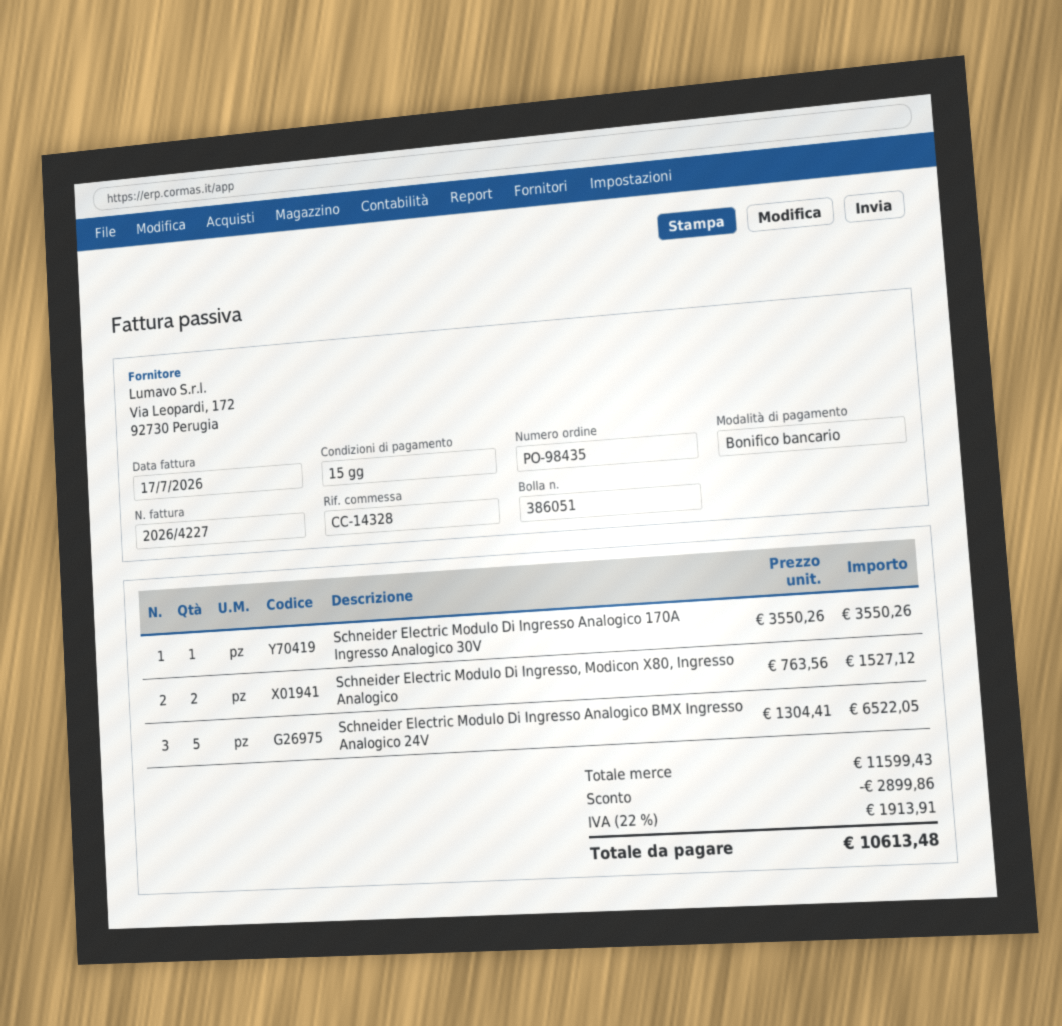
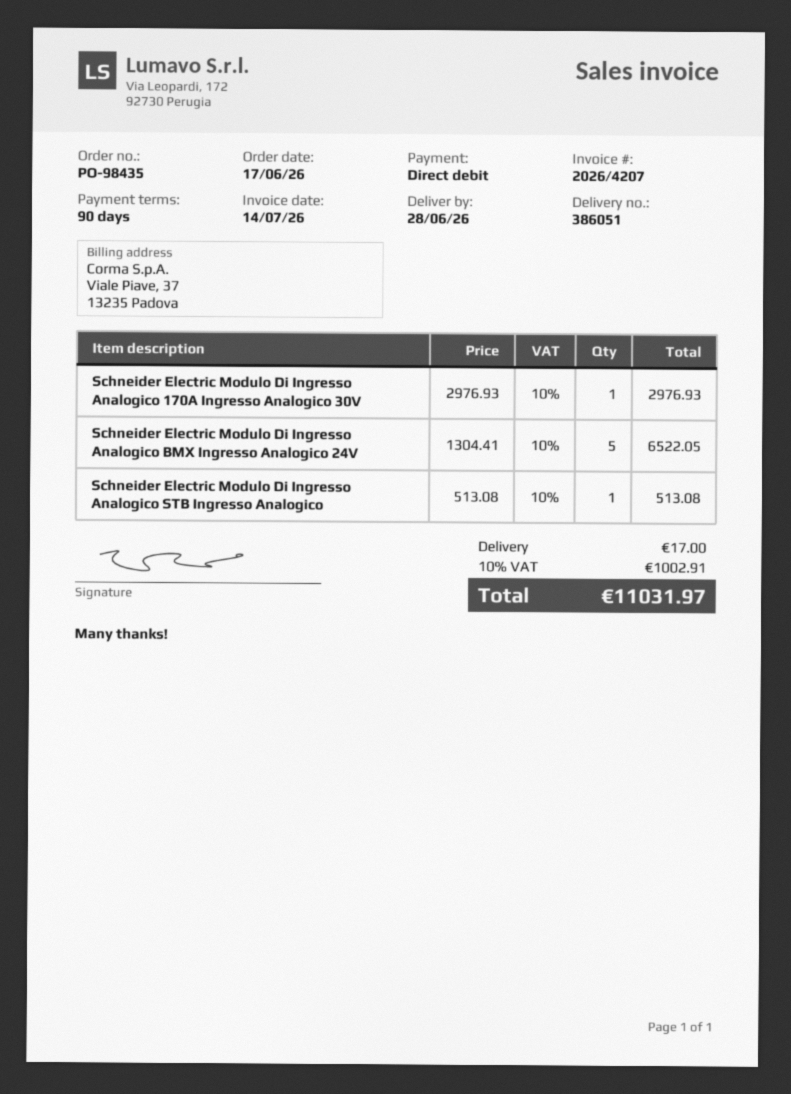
invoice number: 2026/4227 -> 2026/4207
invoice date: 2026-07-17 -> 2026-07-14
payment terms: 15 days -> 90 days
payment method: bank transfer -> direct debit
Schneider Electric Modulo Di Ingresso Analogico 170A Ingresso Analogico 30V: 1 x 3550.26 = 3550.26 -> 1 x 2976.93 = 2976.93
Schneider Electric Modulo Di Ingresso, Modicon X80, Ingresso Analogico: 2 x 763.56 = 1527.12 -> none
Schneider Electric Modulo Di Ingresso Analogico STB Ingresso Analogico: none -> 1 x 513.08 = 513.08
discount: 2899.86 -> none
shipping: none -> 17.00
tax: 22% = 1913.91 -> 10% = 1002.91
total: 10613.48 -> 11031.97

